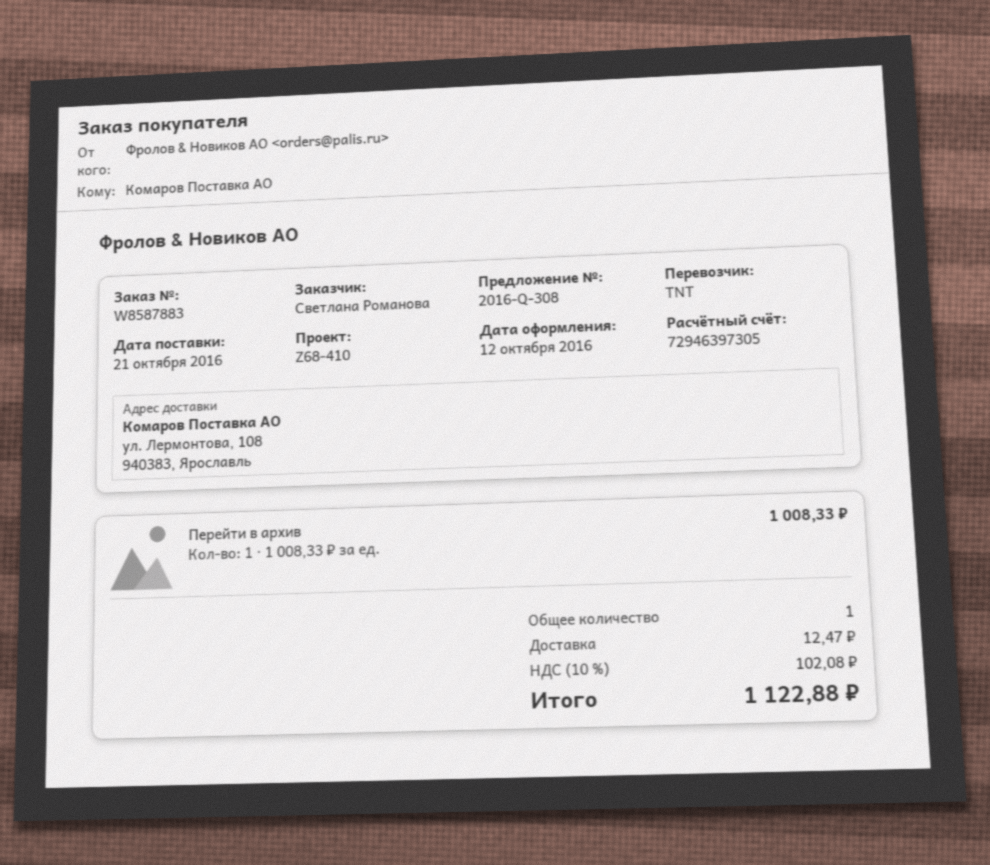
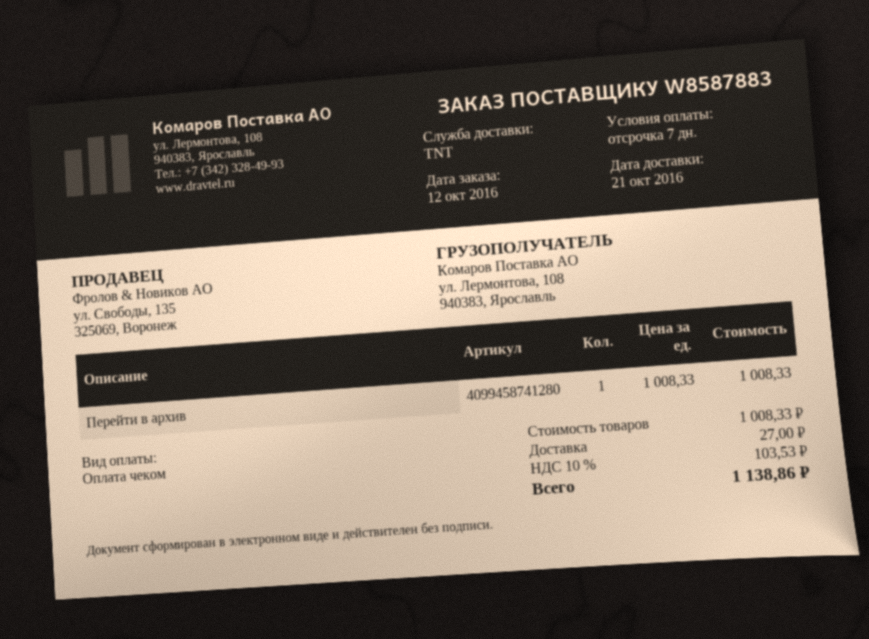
shipping: 12.47 -> 27.00
tax: 10% = 102.08 -> 10% = 103.53
total: 1122.88 -> 1138.86

